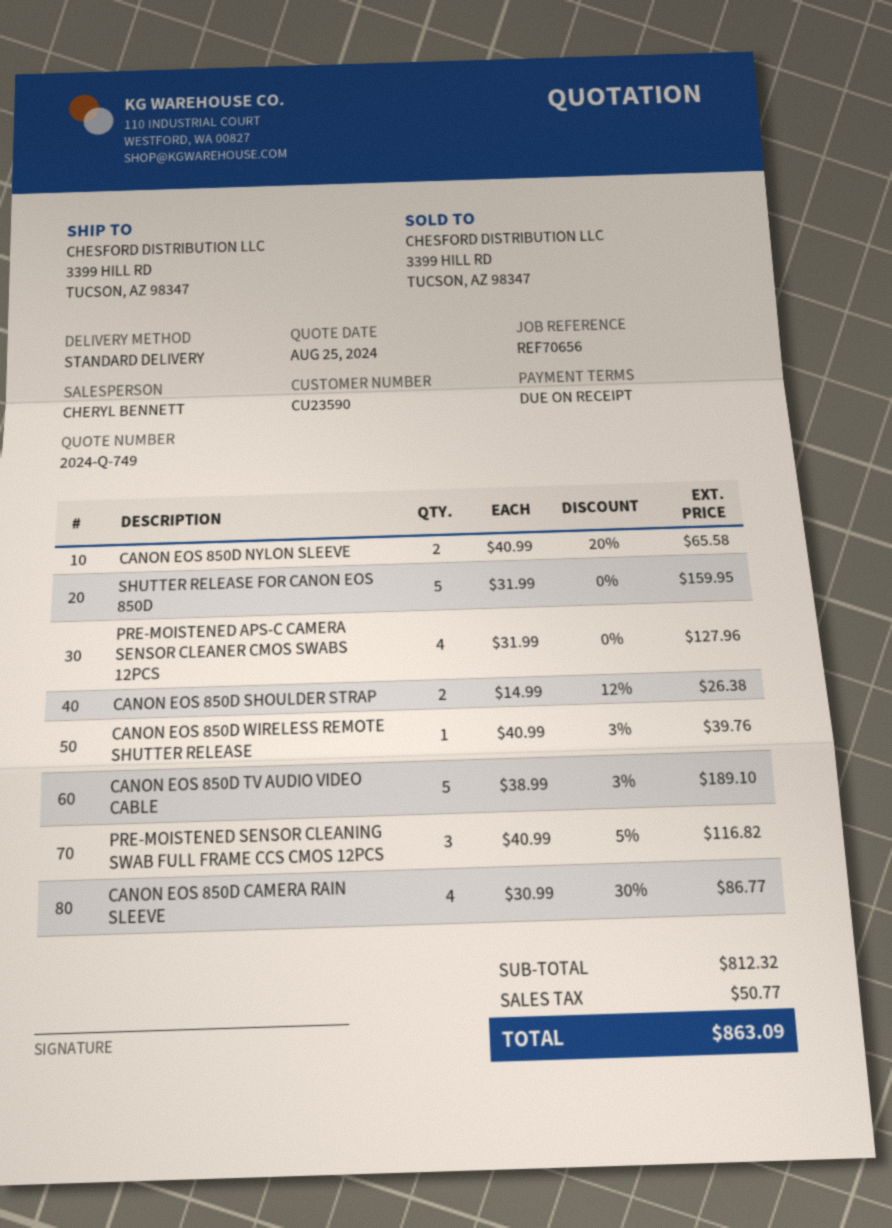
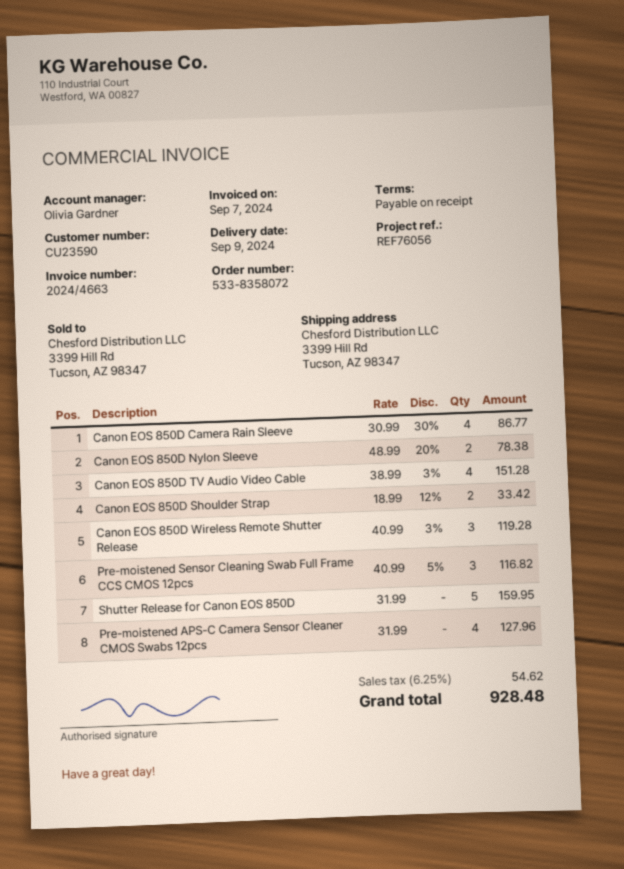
reference: REF70656 -> REF76056
sales rep: CHERYL BENNETT -> Olivia Gardner
CANON EOS 850D NYLON SLEEVE: 2 x 40.99 - 20% = 65.58 -> 2 x 48.99 - 20% = 78.38
CANON EOS 850D SHOULDER STRAP: 2 x 14.99 - 12% = 26.38 -> 2 x 18.99 - 12% = 33.42
CANON EOS 850D WIRELESS REMOTE SHUTTER RELEASE: 1 x 40.99 - 3% = 39.76 -> 3 x 40.99 - 3% = 119.28
CANON EOS 850D TV AUDIO VIDEO CABLE: 5 x 38.99 - 3% = 189.10 -> 4 x 38.99 - 3% = 151.28
tax: 50.77 -> 54.62
total: 863.09 -> 928.48

